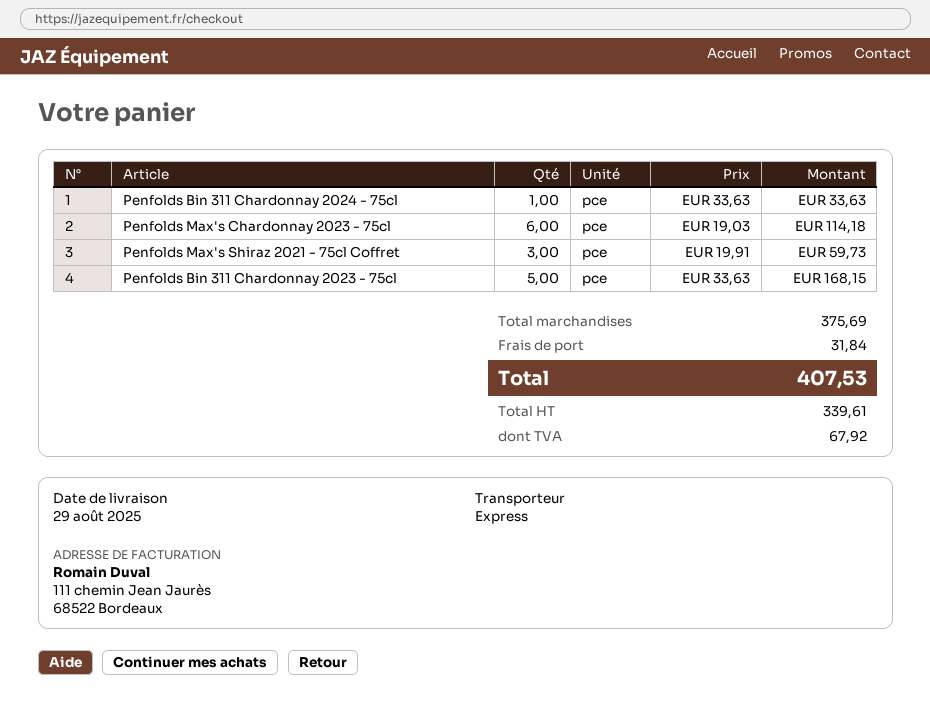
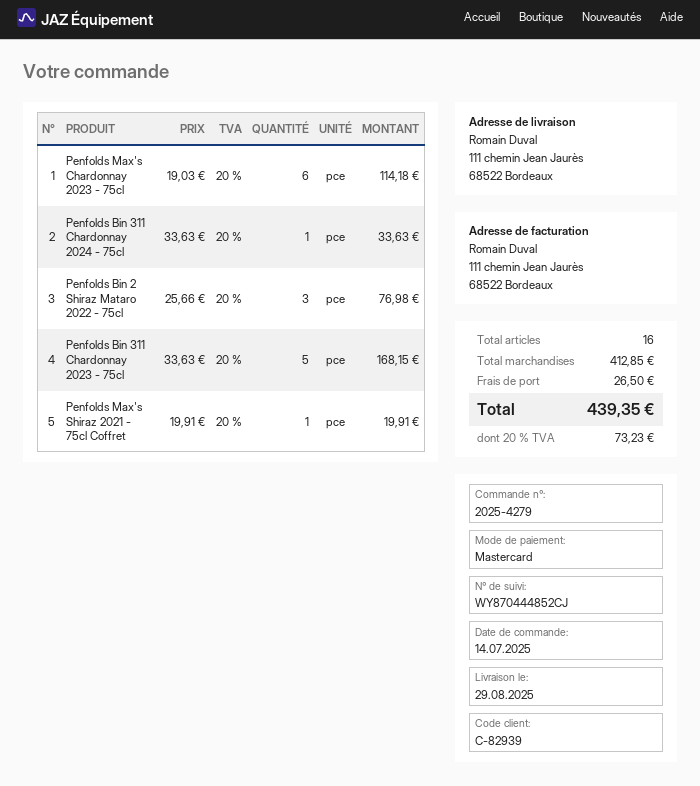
Penfolds Max's Shiraz 2021 - 75cl Coffret: 3 x 19.91 = 59.73 -> 1 x 19.91 = 19.91
Penfolds Bin 2 Shiraz Mataro 2022 - 75cl: none -> 3 x 25.66 = 76.98
subtotal: 375.69 -> 412.85
shipping: 31.84 -> 26.50
tax: 67.92 -> 73.23
total: 407.53 -> 439.35

